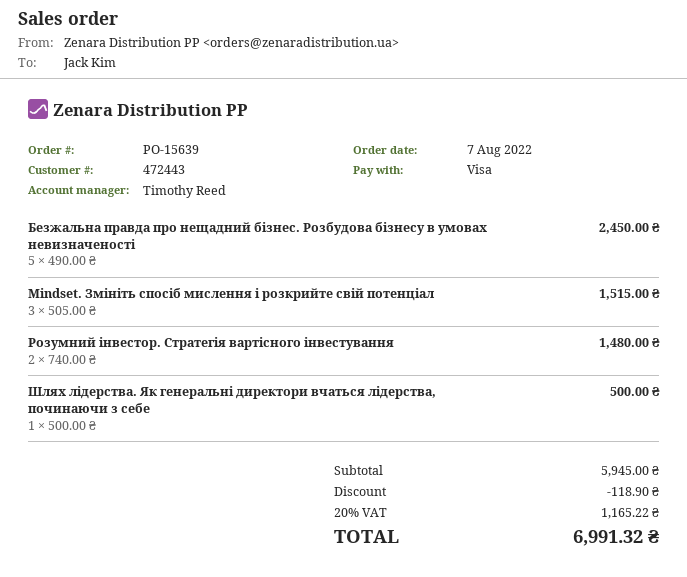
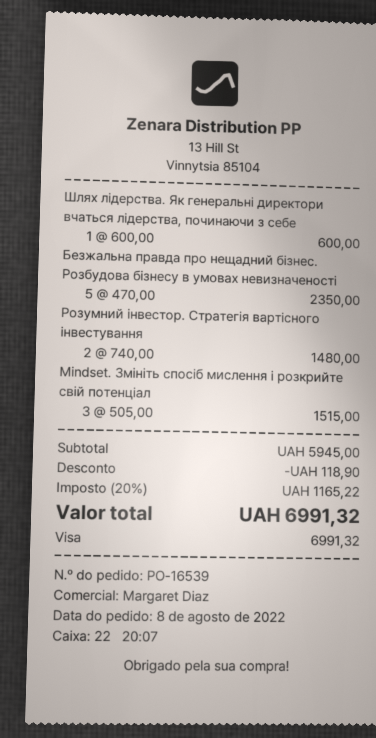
order number: PO-15639 -> PO-16539
order date: 2022-08-07 -> 2022-08-08
sales rep: Timothy Reed -> Margaret Diaz
Безжальна правда про нещадний бізнес. Розбудова бізнесу в умовах невизначеності: 5 x 490.00 = 2450.00 -> 5 x 470.00 = 2350.00
Шлях лідерства. Як генеральні директори вчаться лідерства, починаючи з себе: 1 x 500.00 = 500.00 -> 1 x 600.00 = 600.00

